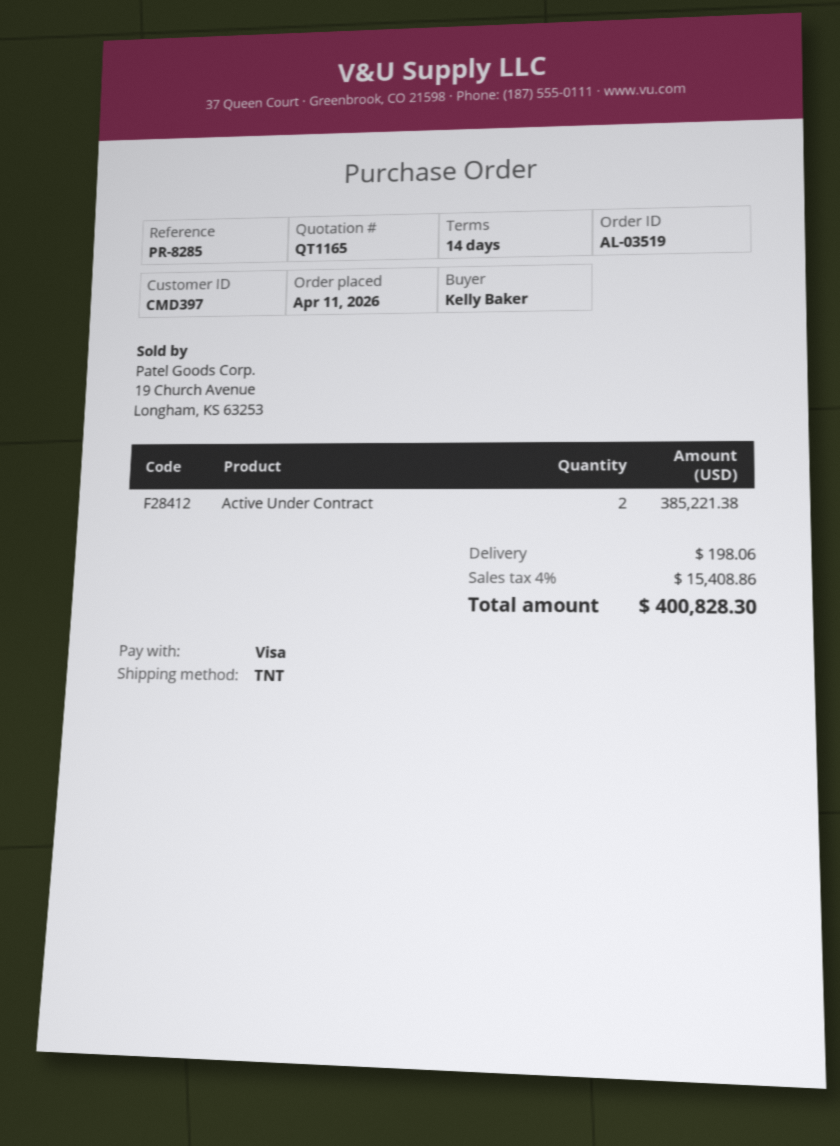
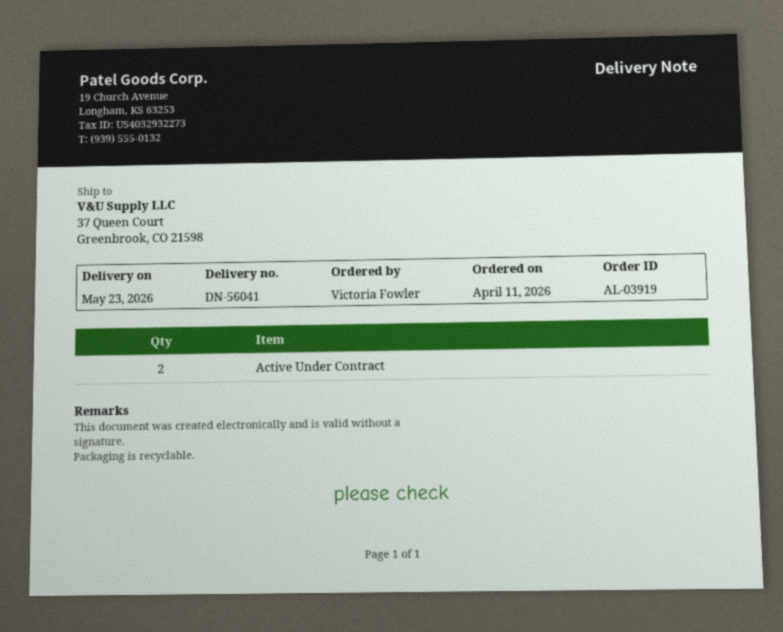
order number: AL-03519 -> AL-03919
ordered by: Kelly Baker -> Victoria Fowler

